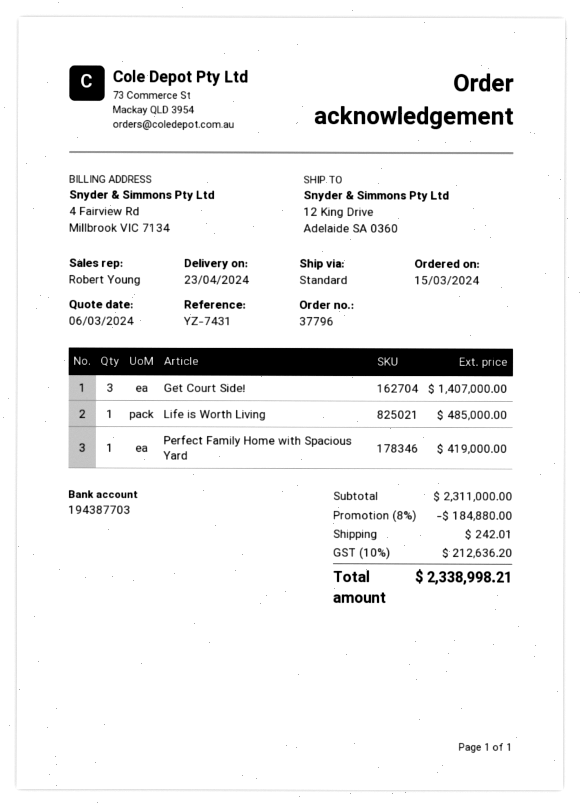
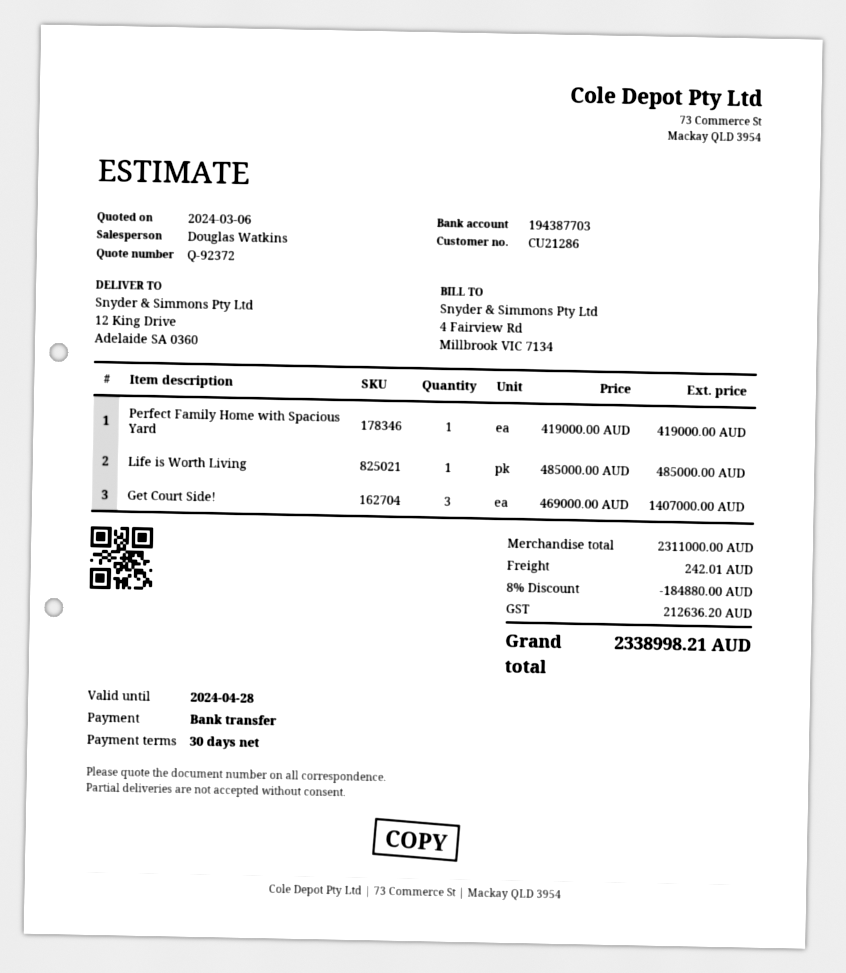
sales rep: Robert Young -> Douglas Watkins

